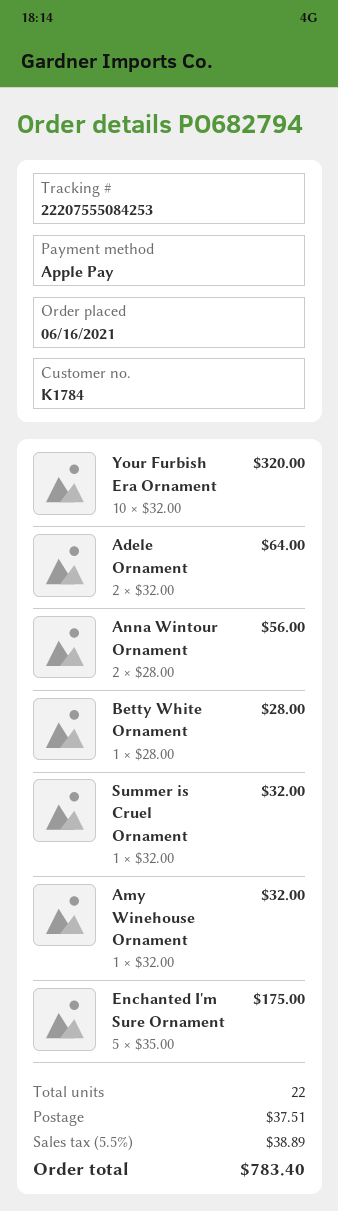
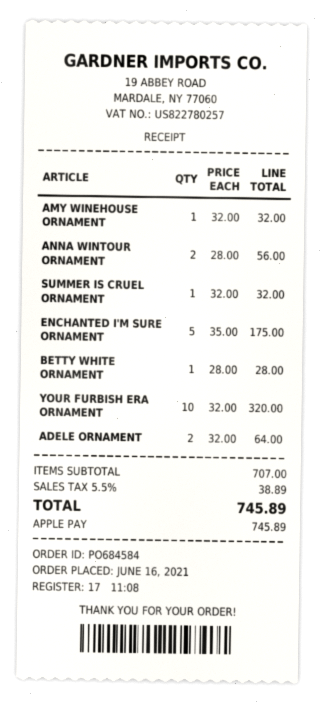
order number: PO682794 -> PO684584
shipping: 37.51 -> none
total: 783.40 -> 745.89

